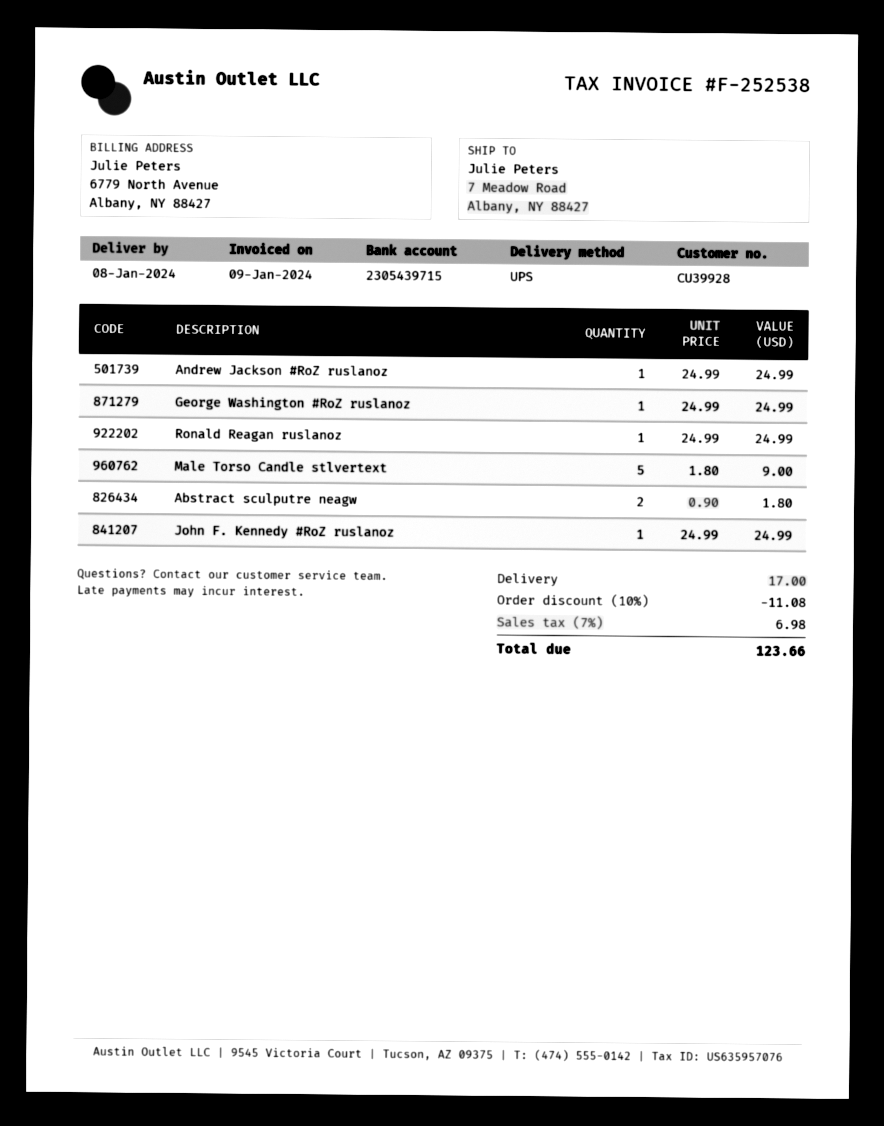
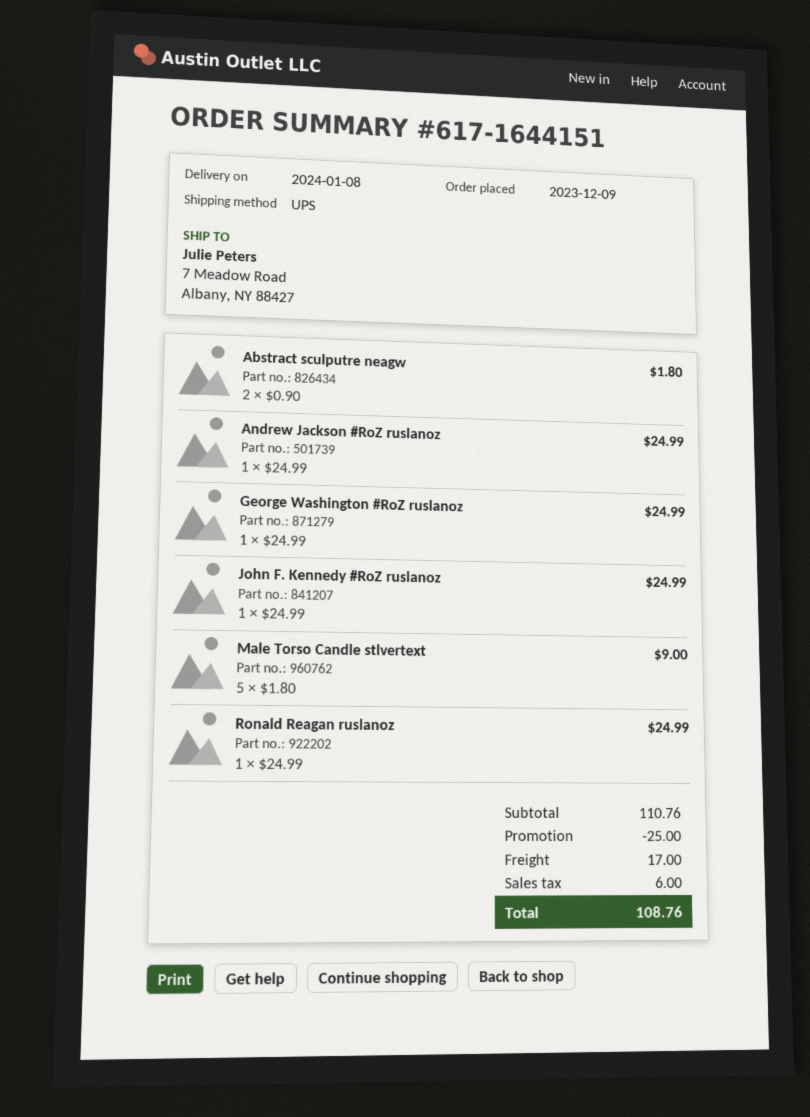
discount: 11.08 -> 25.00
tax: 6.98 -> 6.00
total: 123.66 -> 108.76

